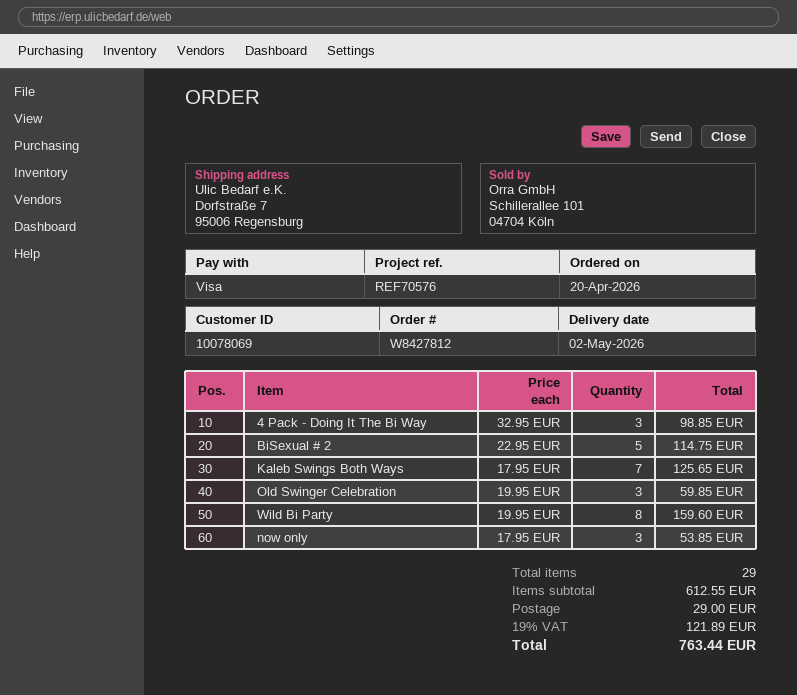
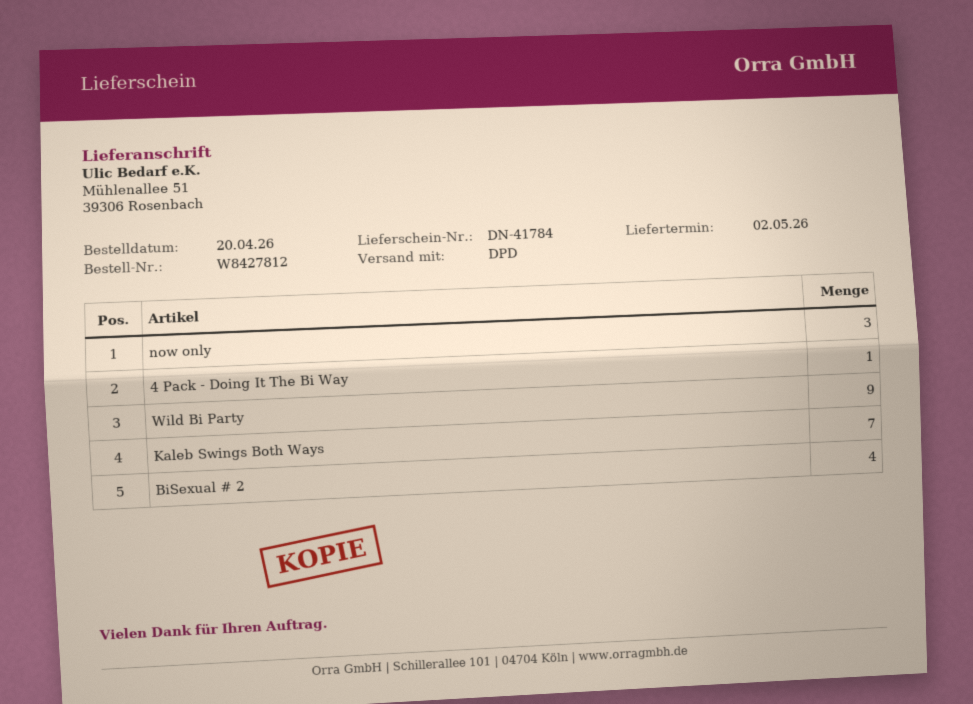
ship to: Dorfstraße 7, 95006 Regensburg -> Mühlenallee 51, 39306 Rosenbach
4 Pack - Doing It The Bi Way: 3 -> 1
BiSexual # 2: 5 -> 4
Old Swinger Celebration: 3 -> none
Wild Bi Party: 8 -> 9

